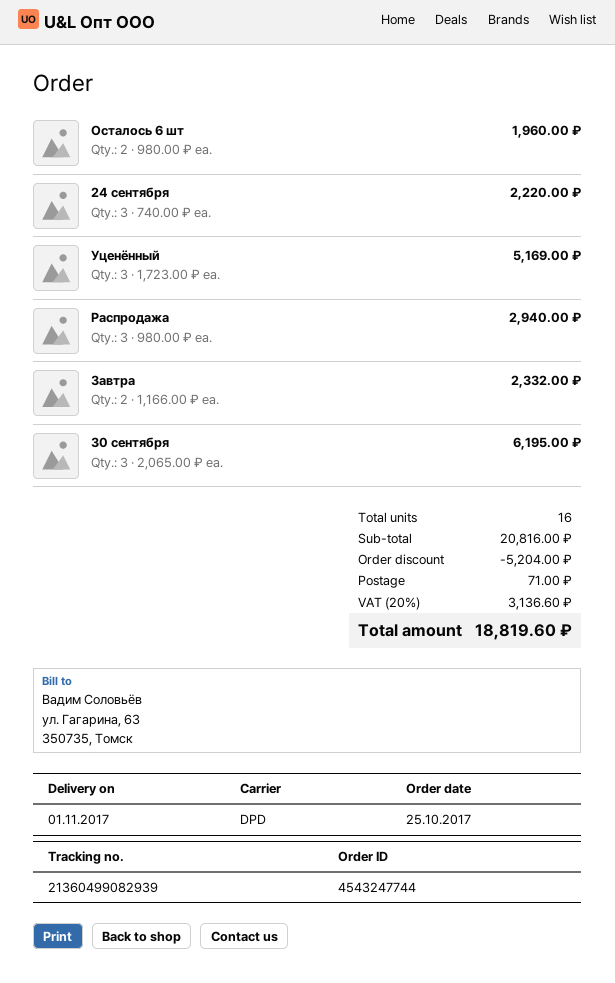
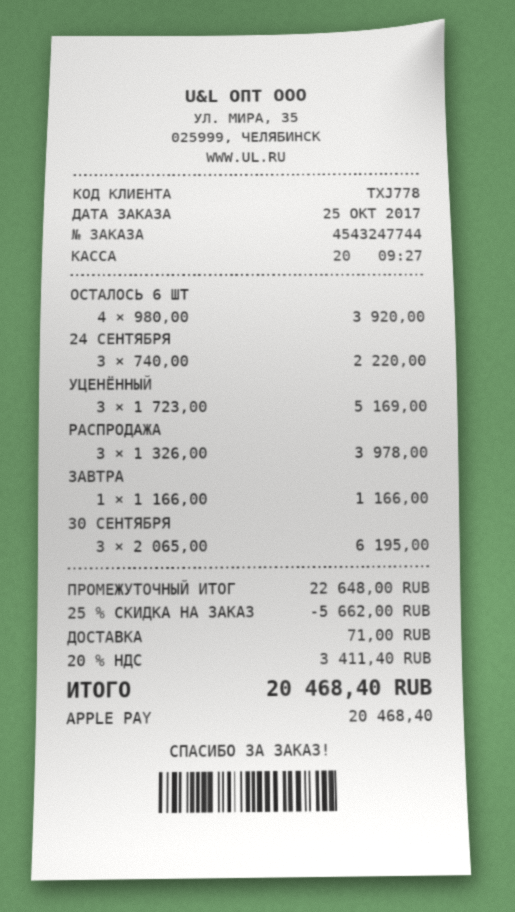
Осталось 6 шт: 2 x 980.00 = 1960.00 -> 4 x 980.00 = 3920.00
Распродажа: 3 x 980.00 = 2940.00 -> 3 x 1326.00 = 3978.00
Завтра: 2 x 1166.00 = 2332.00 -> 1 x 1166.00 = 1166.00
subtotal: 20816.00 -> 22648.00
discount: 5204.00 -> 5662.00
tax: 20% = 3136.60 -> 20% = 3411.40
total: 18819.60 -> 20468.40

